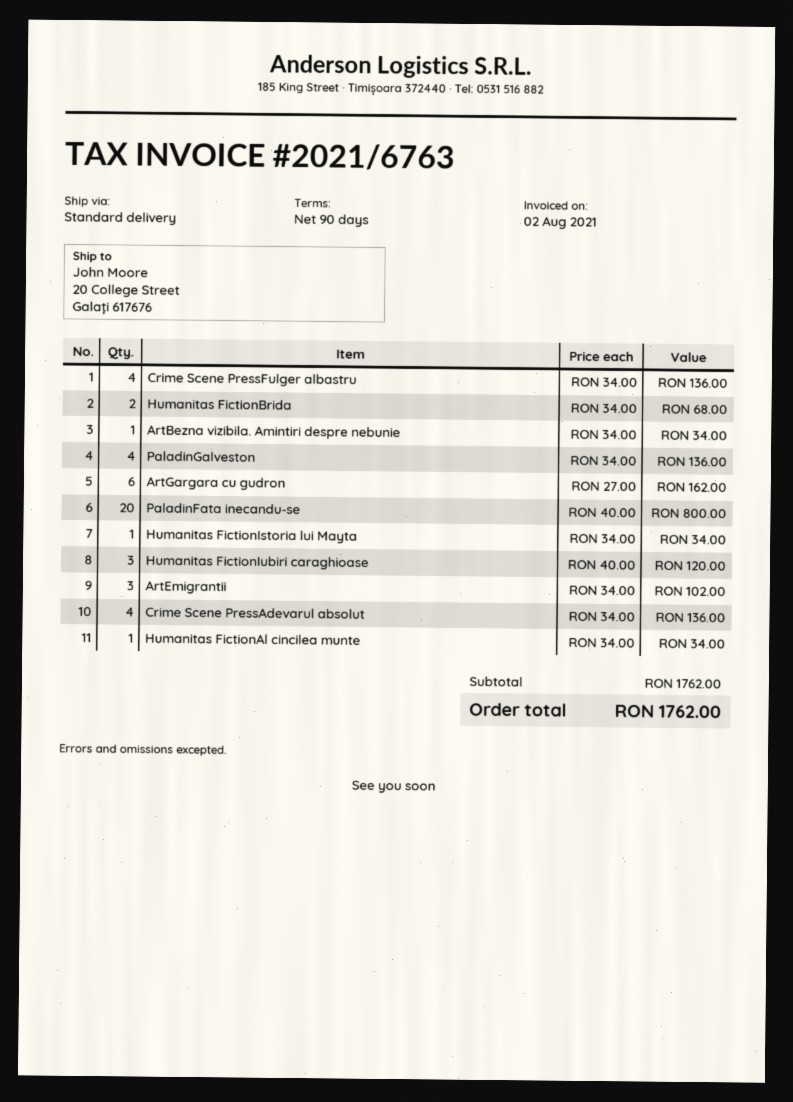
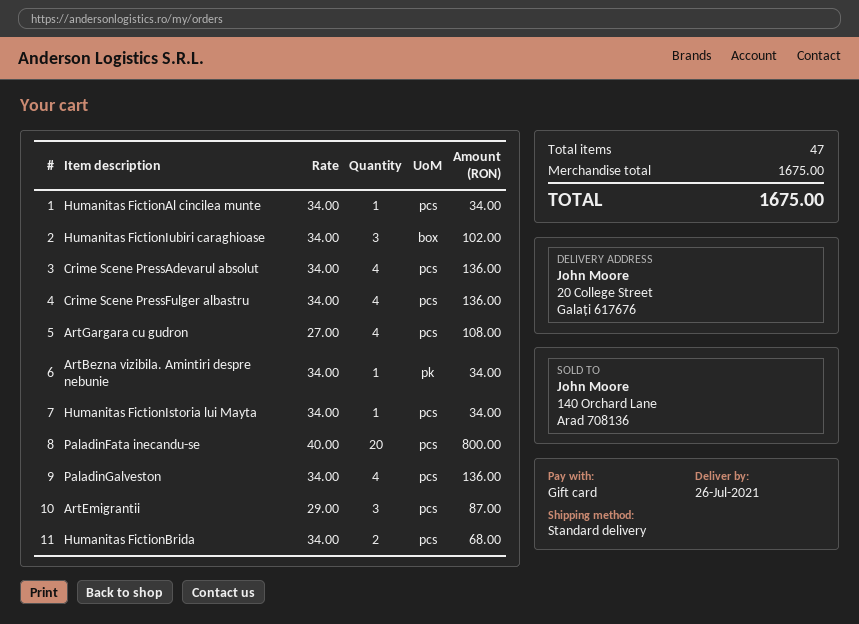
ArtGargara cu gudron: 6 x 27.00 = 162.00 -> 4 x 27.00 = 108.00
Humanitas FictionIubiri caraghioase: 3 x 40.00 = 120.00 -> 3 x 34.00 = 102.00
ArtEmigrantii: 3 x 34.00 = 102.00 -> 3 x 29.00 = 87.00
subtotal: 1762.00 -> 1675.00
total: 1762.00 -> 1675.00

